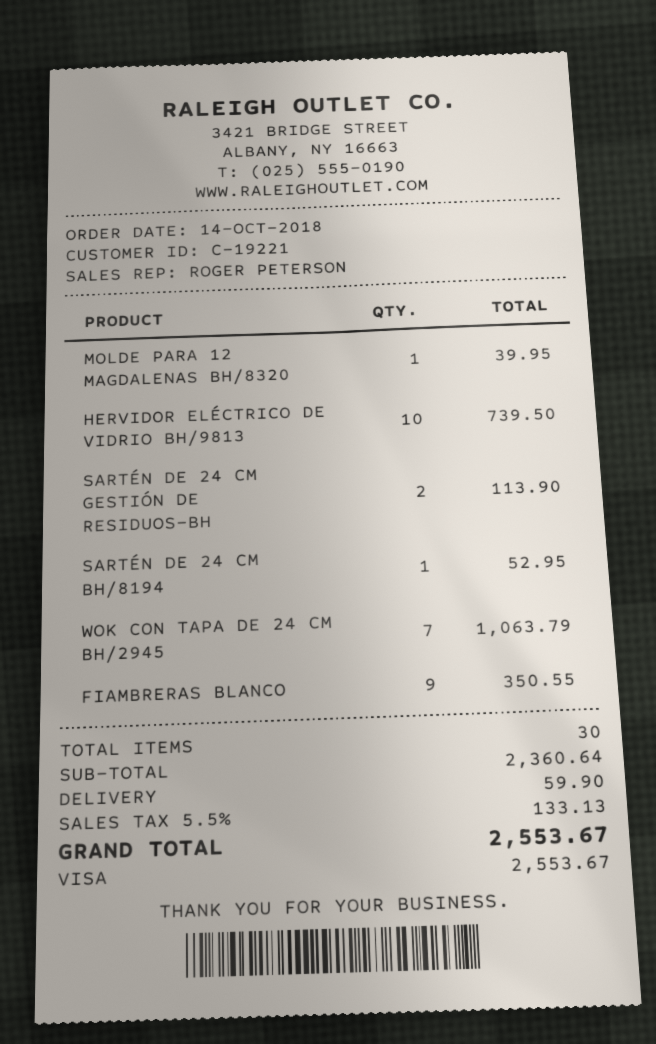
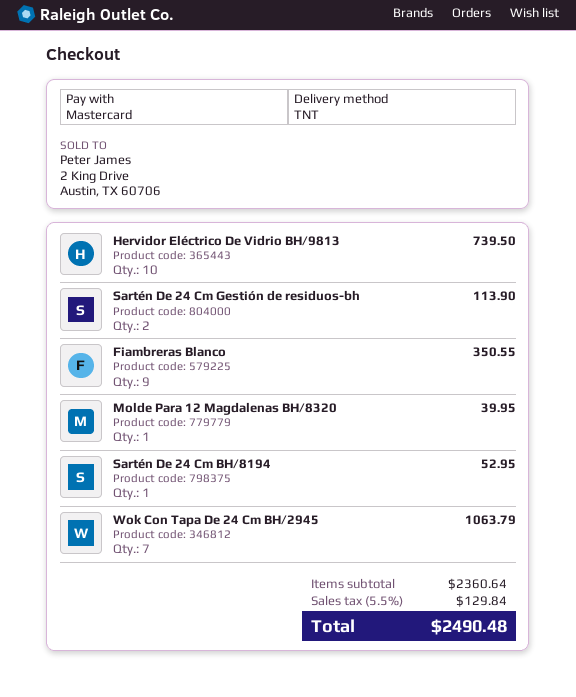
payment method: Visa -> Mastercard
shipping: 59.90 -> none
tax: 5.5% = 133.13 -> 5.5% = 129.84
total: 2553.67 -> 2490.48

